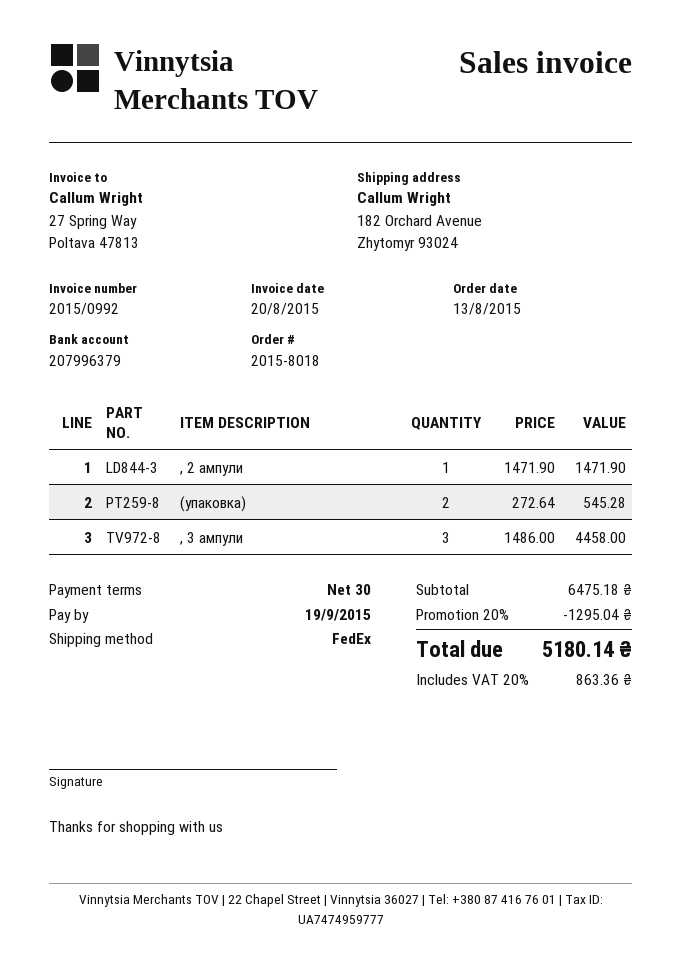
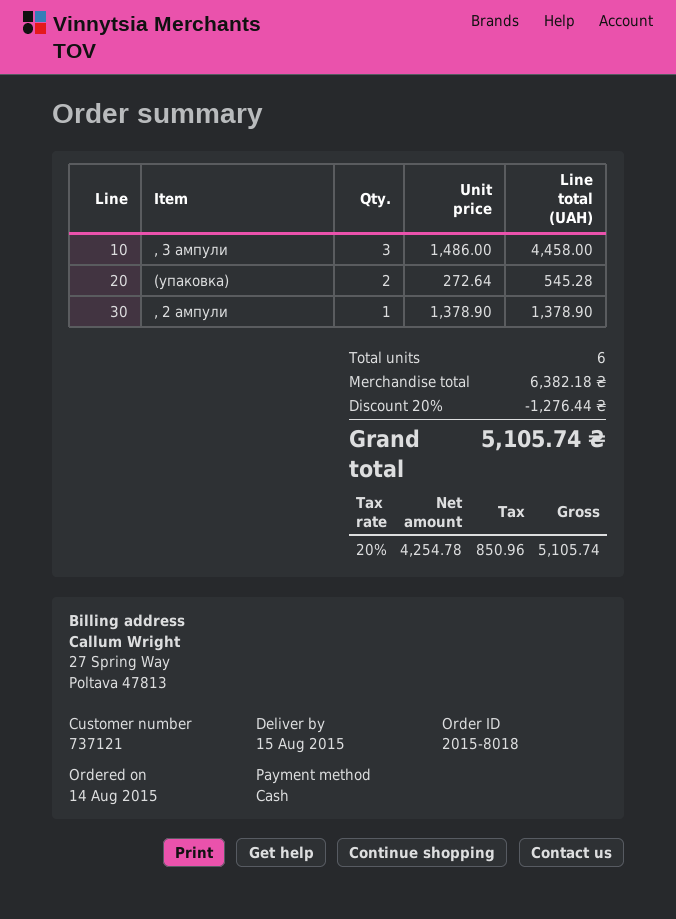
order date: 2015-08-13 -> 2015-08-14
, 2 ампули: 1 x 1471.90 = 1471.90 -> 1 x 1378.90 = 1378.90
subtotal: 6475.18 -> 6382.18
discount: 20% = 1295.04 -> 20% = 1276.44
tax: 20% = 863.36 -> 20% = 850.96
total: 5180.14 -> 5105.74

